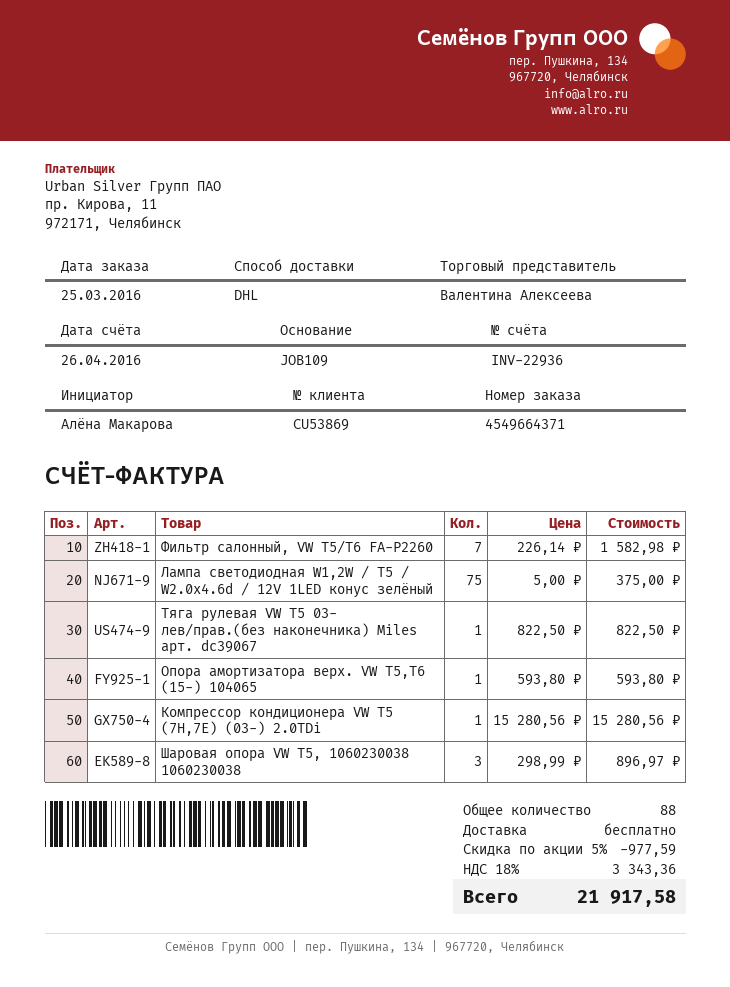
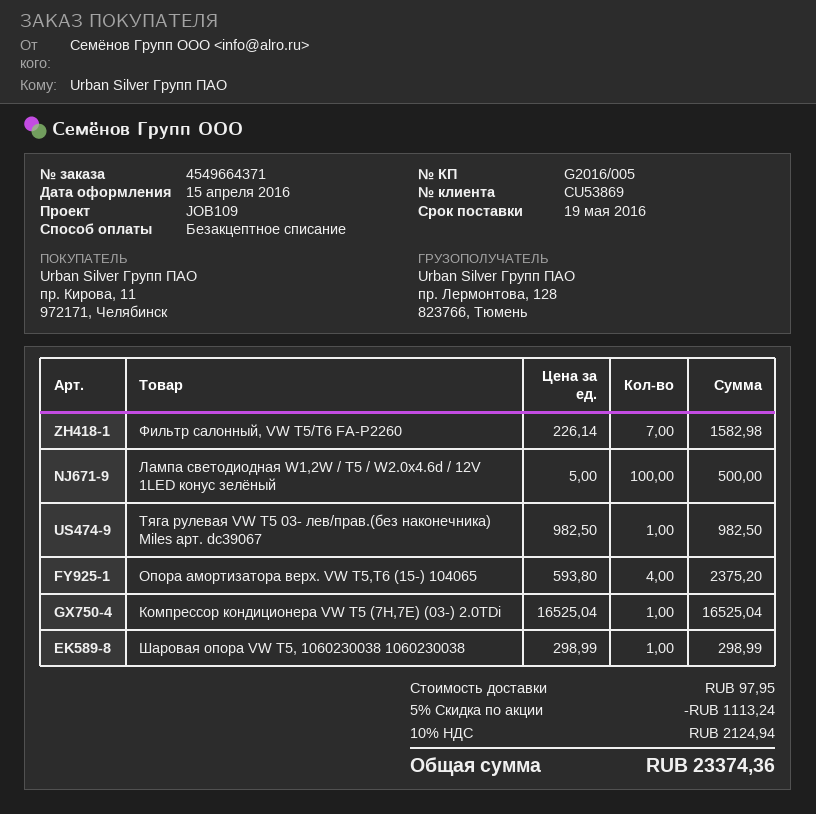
order date: 2016-03-25 -> 2016-04-15
Лампа светодиодная W1,2W / T5 / W2.0x4.6d / 12V 1LED конус зелёный: 75 x 5.00 = 375.00 -> 100 x 5.00 = 500.00
Тяга рулевая VW T5 03- лев/прав.(без наконечника) Miles арт. dc39067: 1 x 822.50 = 822.50 -> 1 x 982.50 = 982.50
Опора амортизатора верх. VW T5,T6 (15-) 104065: 1 x 593.80 = 593.80 -> 4 x 593.80 = 2375.20
Компрессор кондиционера VW T5 (7H,7E) (03-) 2.0TDi: 1 x 15280.56 = 15280.56 -> 1 x 16525.04 = 16525.04
Шаровая опора VW T5, 1060230038 1060230038: 3 x 298.99 = 896.97 -> 1 x 298.99 = 298.99
discount: 5% = 977.59 -> 5% = 1113.24
shipping: 0.00 -> 97.95
tax: 18% = 3343.36 -> 10% = 2124.94
total: 21917.58 -> 23374.36

